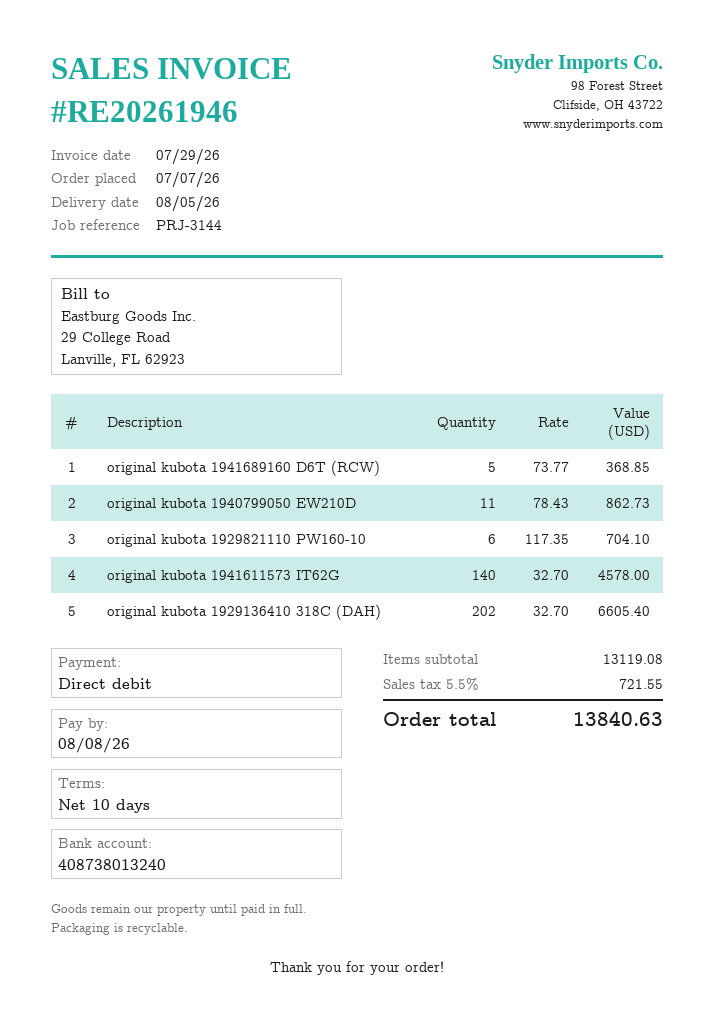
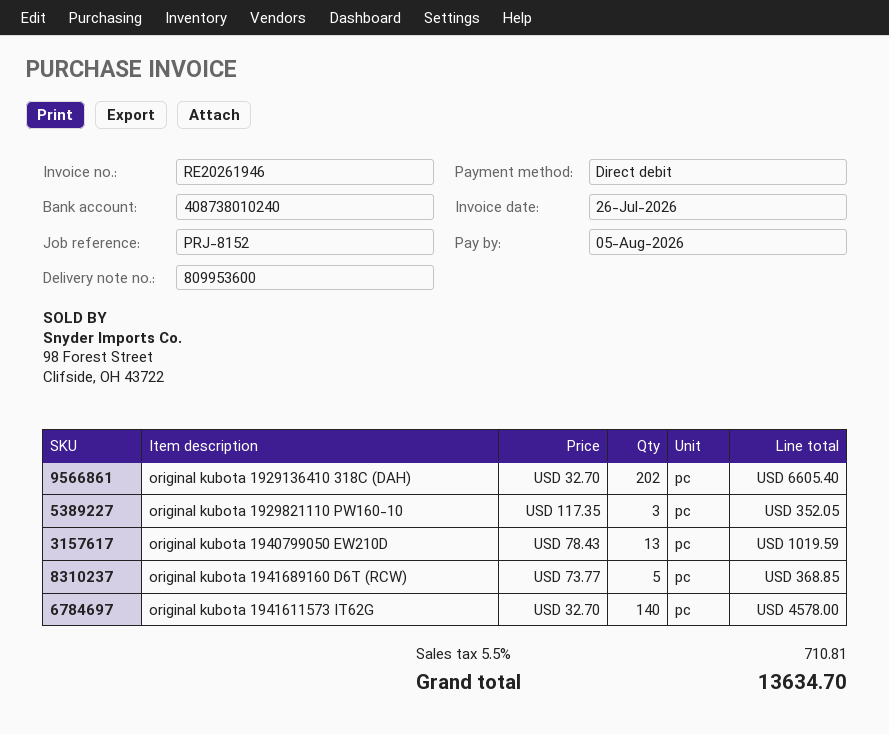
invoice date: 2026-07-29 -> 2026-07-26
due date: 2026-08-08 -> 2026-08-05
reference: PRJ-3144 -> PRJ-8152
bank account: 408738013240 -> 408738010240
original kubota 1940799050 EW210D: 11 x 78.43 = 862.73 -> 13 x 78.43 = 1019.59
original kubota 1929821110 PW160-10: 6 x 117.35 = 704.10 -> 3 x 117.35 = 352.05
tax: 5.5% = 721.55 -> 5.5% = 710.81
total: 13840.63 -> 13634.70

